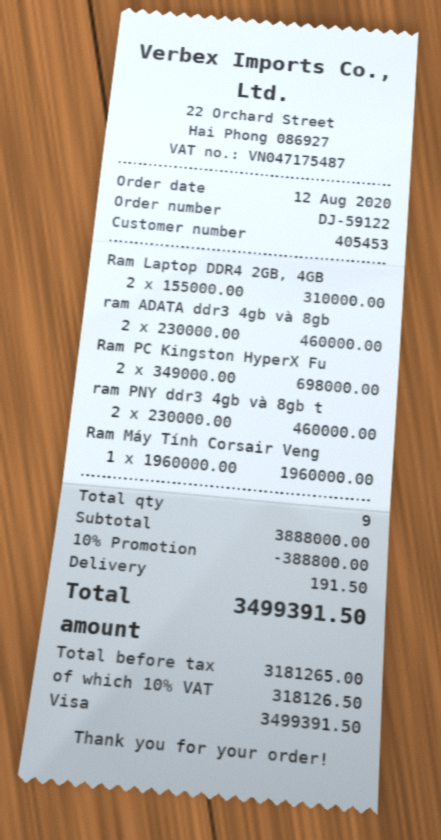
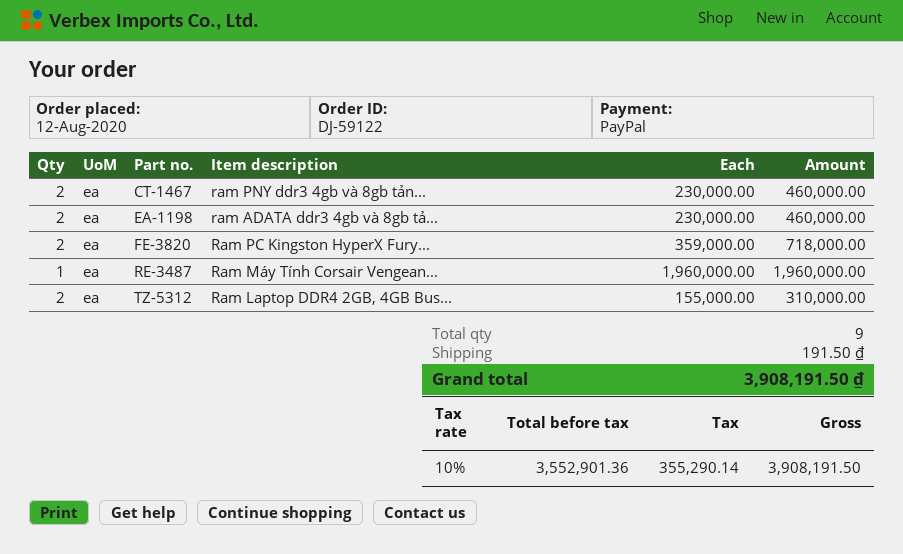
payment method: Visa -> PayPal
Ram PC Kingston HyperX Fu: 2 x 349000.00 = 698000.00 -> 2 x 359000.00 = 718000.00
discount: 10% = 388800.00 -> none
net: 3181265.00 -> 3552901.36
tax: 10% = 318126.50 -> 10% = 355290.14
total: 3499391.50 -> 3908191.50

